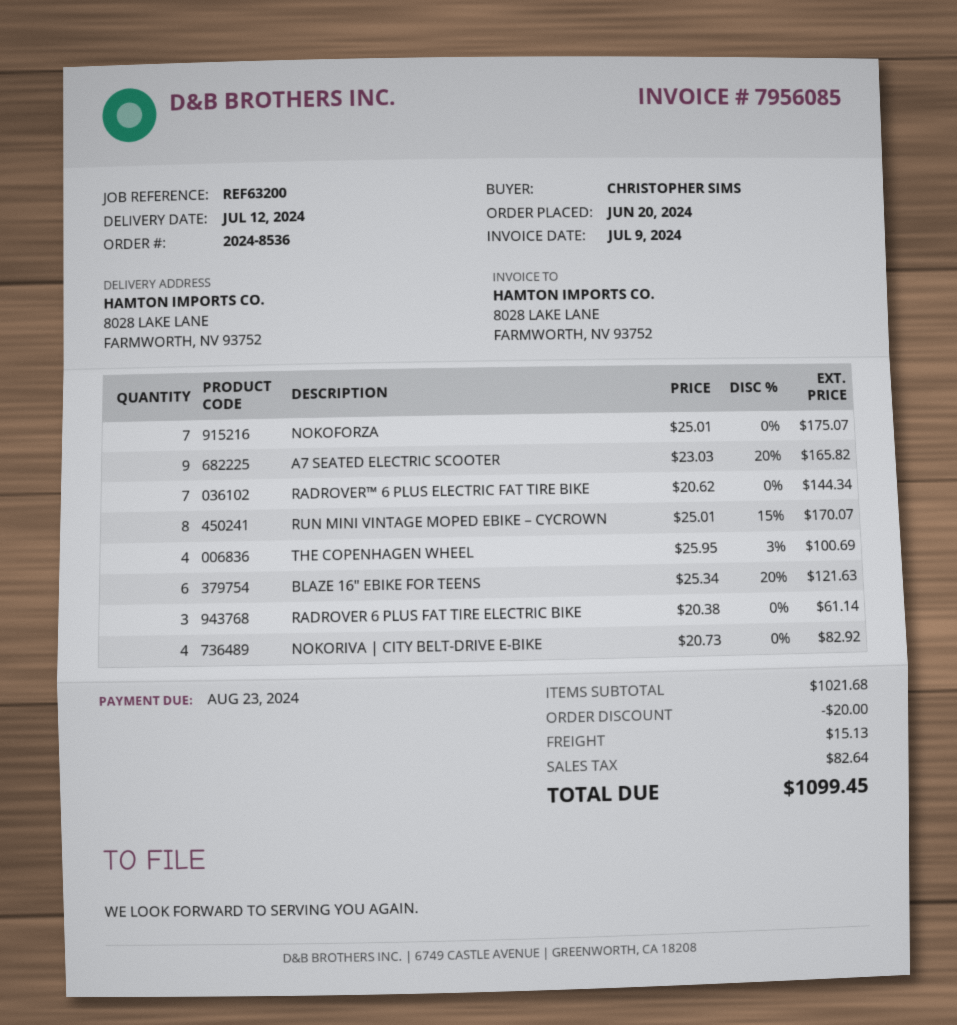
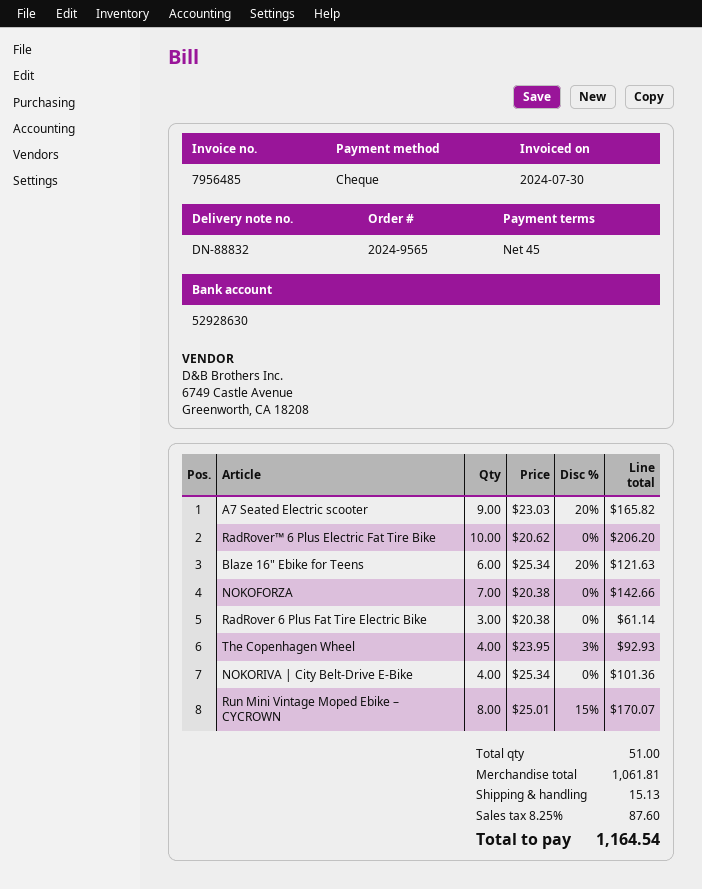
order number: 2024-8536 -> 2024-9565
invoice number: 7956085 -> 7956485
invoice date: 2024-07-09 -> 2024-07-30
NOKOFORZA: 7 x 25.01 = 175.07 -> 7 x 20.38 = 142.66
RADROVER™ 6 PLUS ELECTRIC FAT TIRE BIKE: 7 x 20.62 = 144.34 -> 10 x 20.62 = 206.20
THE COPENHAGEN WHEEL: 4 x 25.95 - 3% = 100.69 -> 4 x 23.95 - 3% = 92.93
NOKORIVA | CITY BELT-DRIVE E-BIKE: 4 x 20.73 = 82.92 -> 4 x 25.34 = 101.36
subtotal: 1021.68 -> 1061.81
discount: 20.00 -> none
tax: 82.64 -> 87.60
total: 1099.45 -> 1164.54

